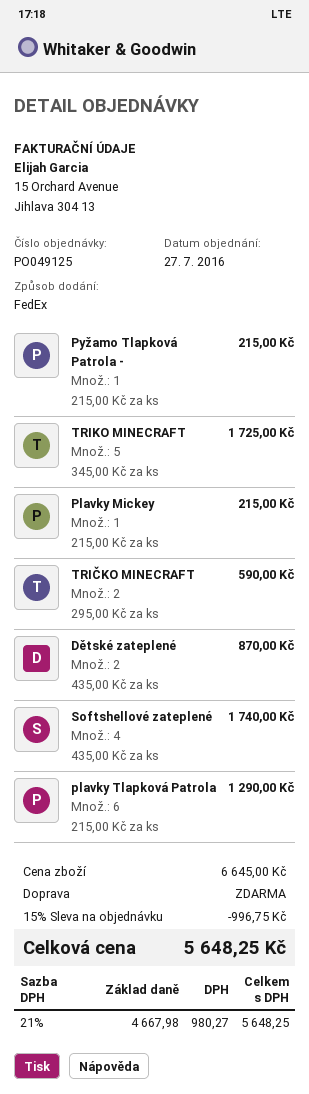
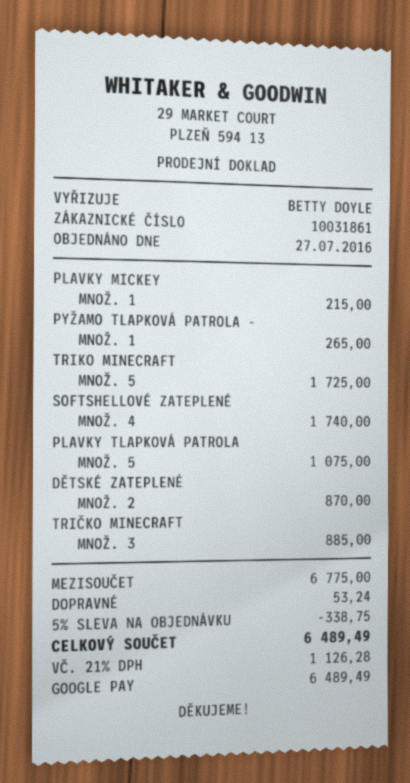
Pyžamo Tlapková Patrola -: 1 for 215.00 -> 1 for 265.00
TRIČKO MINECRAFT: 2 for 590.00 -> 3 for 885.00
plavky Tlapková Patrola: 6 for 1290.00 -> 5 for 1075.00
subtotal: 6645.00 -> 6775.00
discount: 15% = 996.75 -> 5% = 338.75
shipping: 0.00 -> 53.24
tax: 21% = 980.27 -> 21% = 1126.28
total: 5648.25 -> 6489.49

